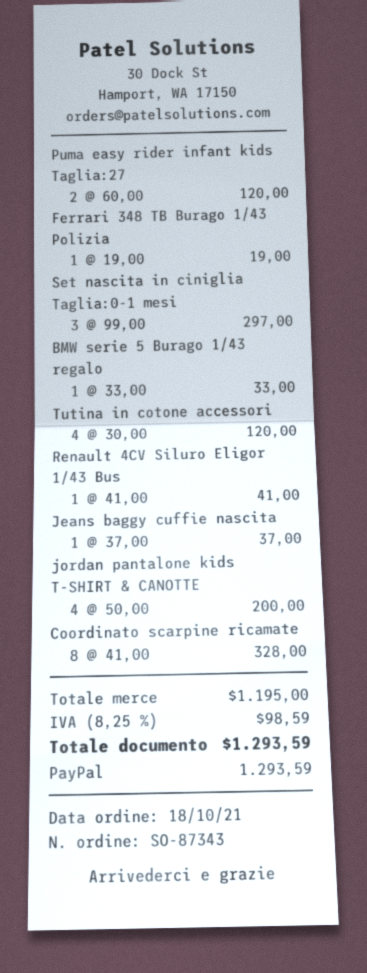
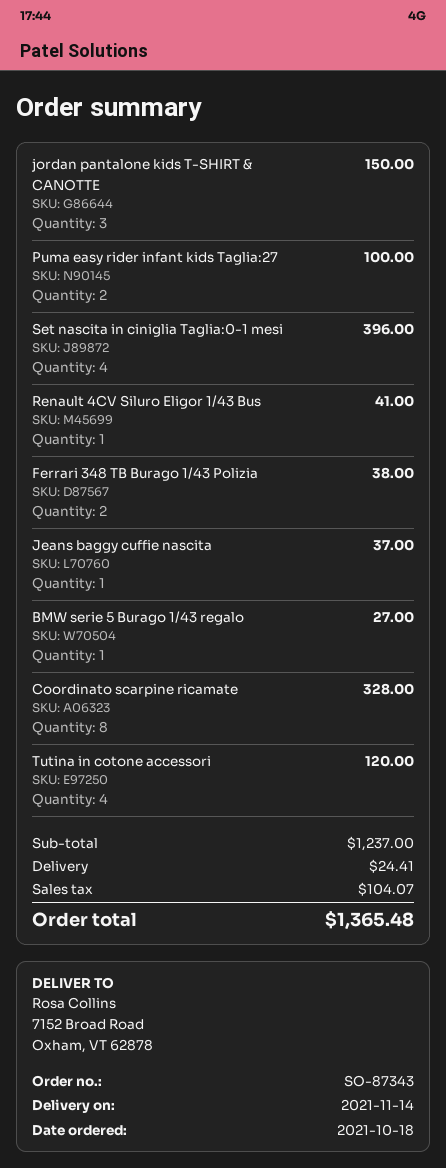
Puma easy rider infant kids Taglia:27: 2 for 120.00 -> 2 for 100.00
Ferrari 348 TB Burago 1/43 Polizia: 1 for 19.00 -> 2 for 38.00
Set nascita in ciniglia Taglia:0-1 mesi: 3 for 297.00 -> 4 for 396.00
BMW serie 5 Burago 1/43 regalo: 1 for 33.00 -> 1 for 27.00
jordan pantalone kids T-SHIRT & CANOTTE: 4 for 200.00 -> 3 for 150.00
subtotal: 1195.00 -> 1237.00
shipping: none -> 24.41
tax: 98.59 -> 104.07
total: 1293.59 -> 1365.48

